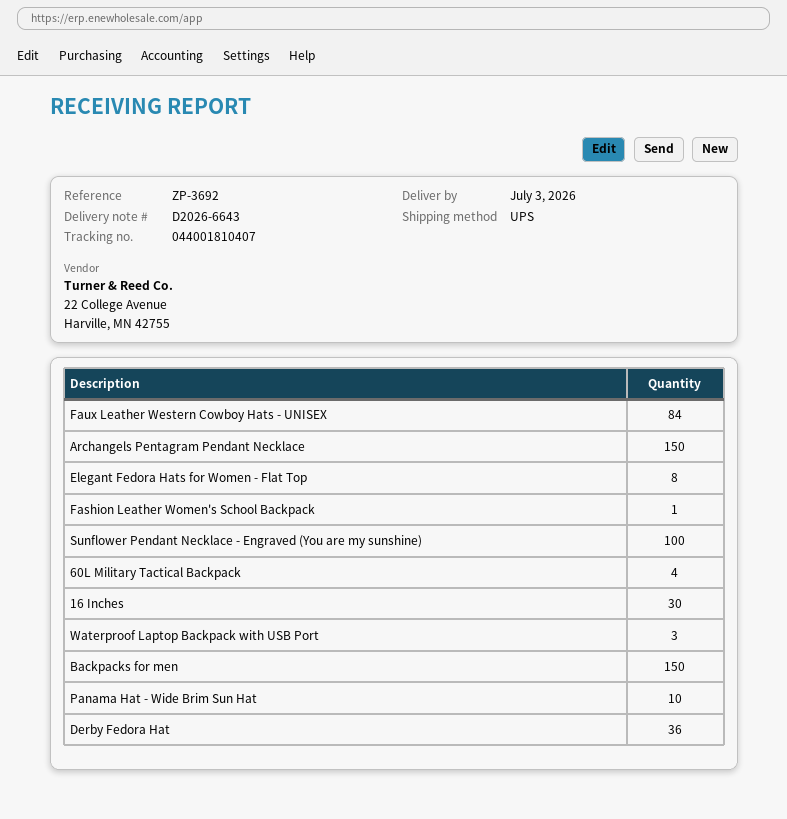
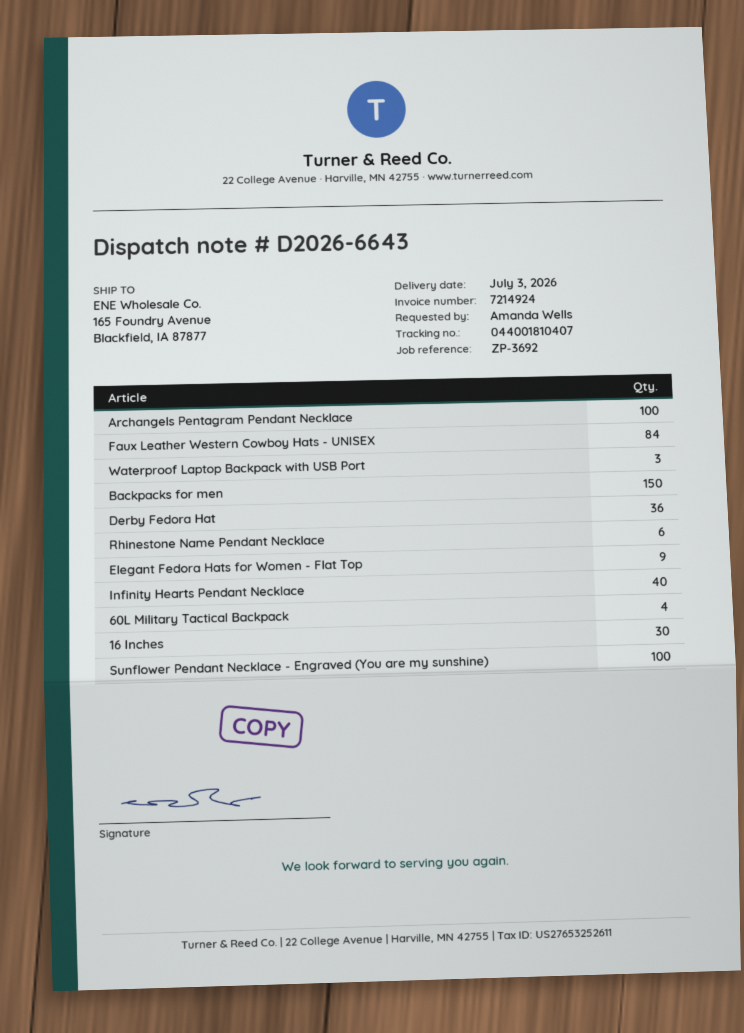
Archangels Pentagram Pendant Necklace: 150 -> 100
Elegant Fedora Hats for Women - Flat Top: 8 -> 9
Fashion Leather Women's School Backpack: 1 -> none
Panama Hat - Wide Brim Sun Hat: 10 -> none
Rhinestone Name Pendant Necklace: none -> 6
Infinity Hearts Pendant Necklace: none -> 40

